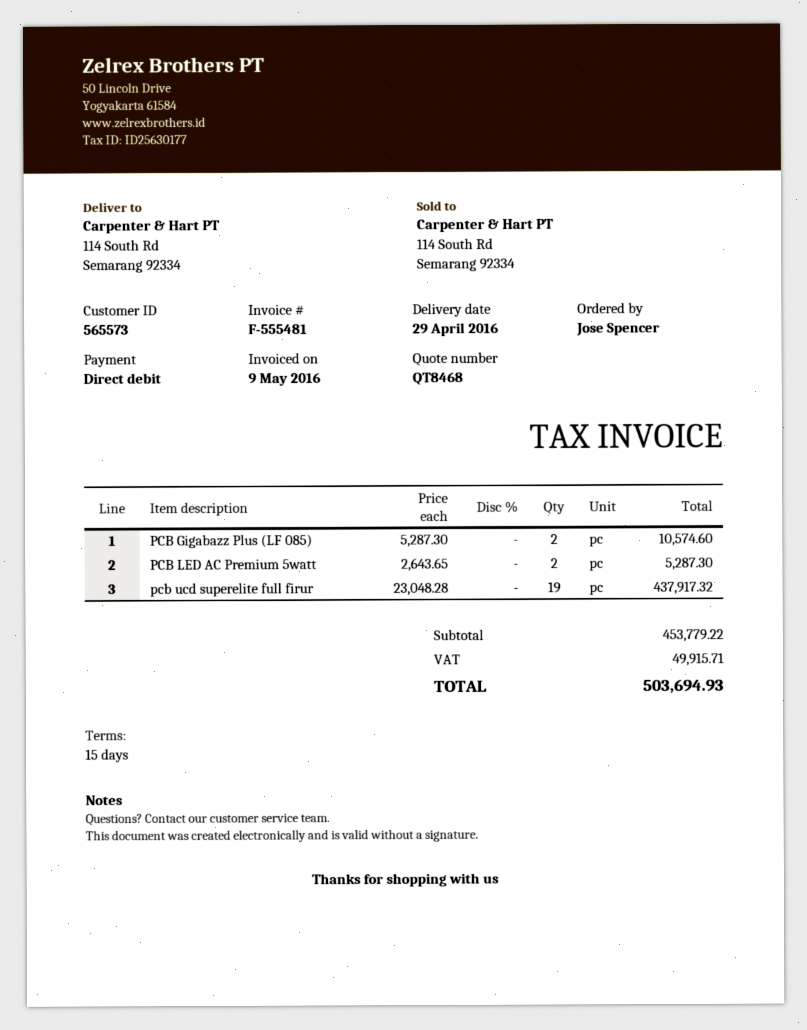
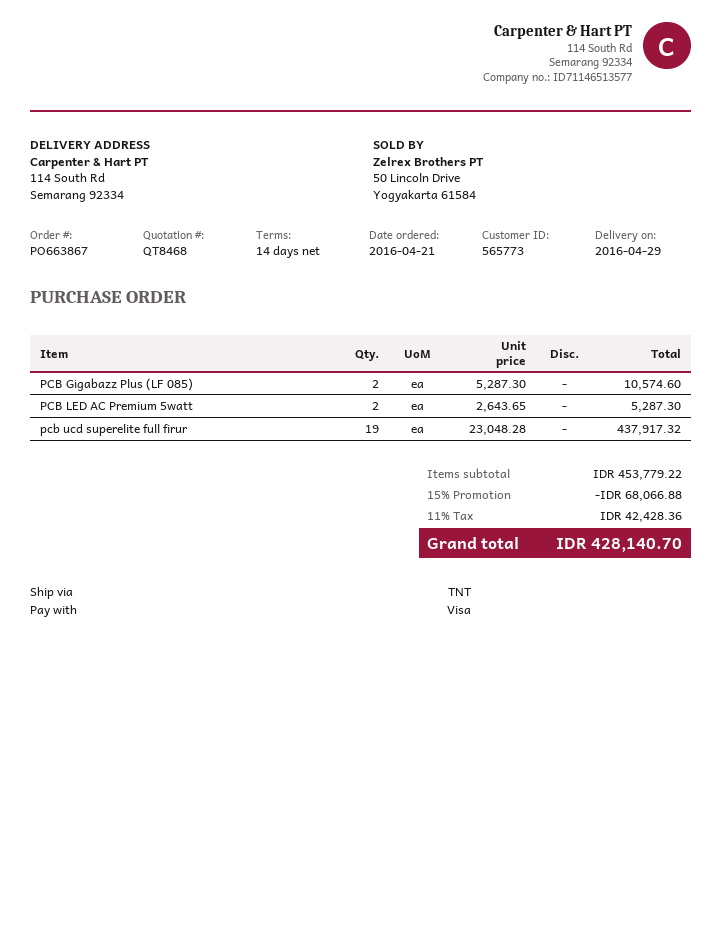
payment terms: 15 days -> 14 days
customer number: 565573 -> 565773
payment method: direct debit -> Visa
discount: none -> 15% = 68066.88
tax: 49915.71 -> 42428.36
total: 503694.93 -> 428140.70

